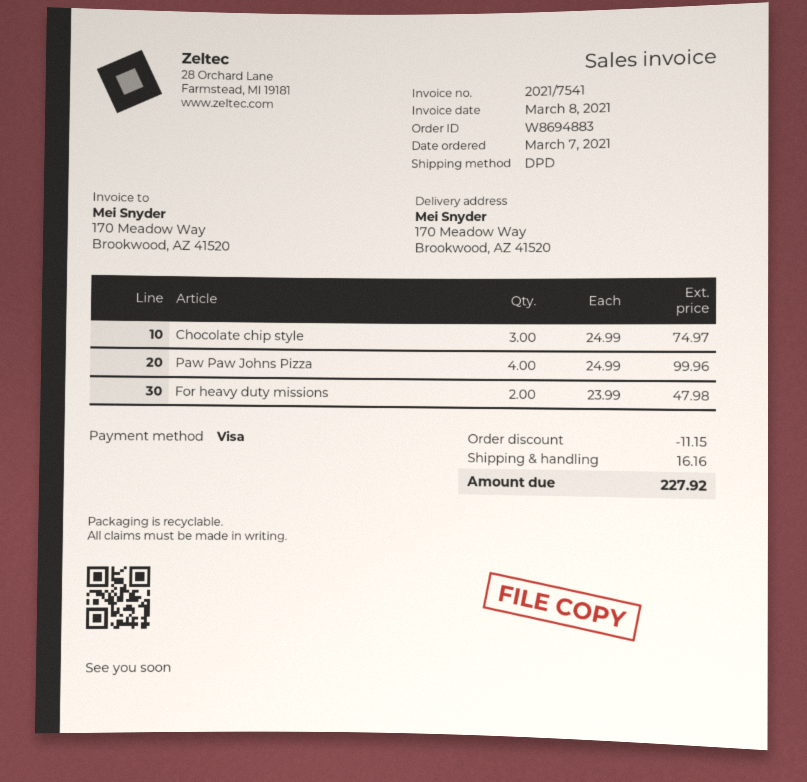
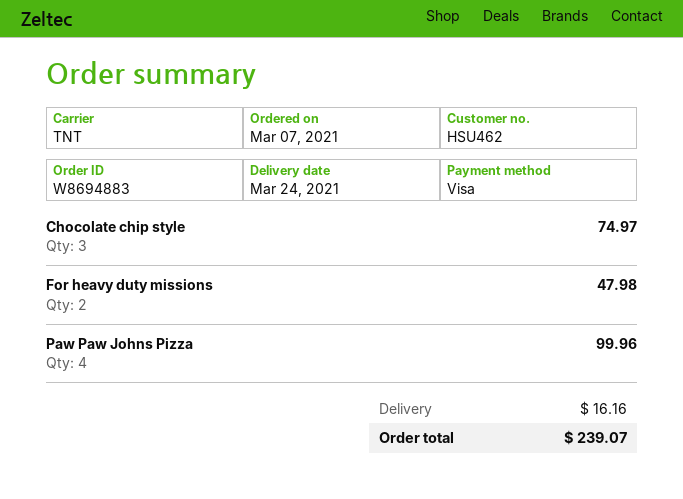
shipping method: DPD -> TNT
discount: 11.15 -> none
total: 227.92 -> 239.07

